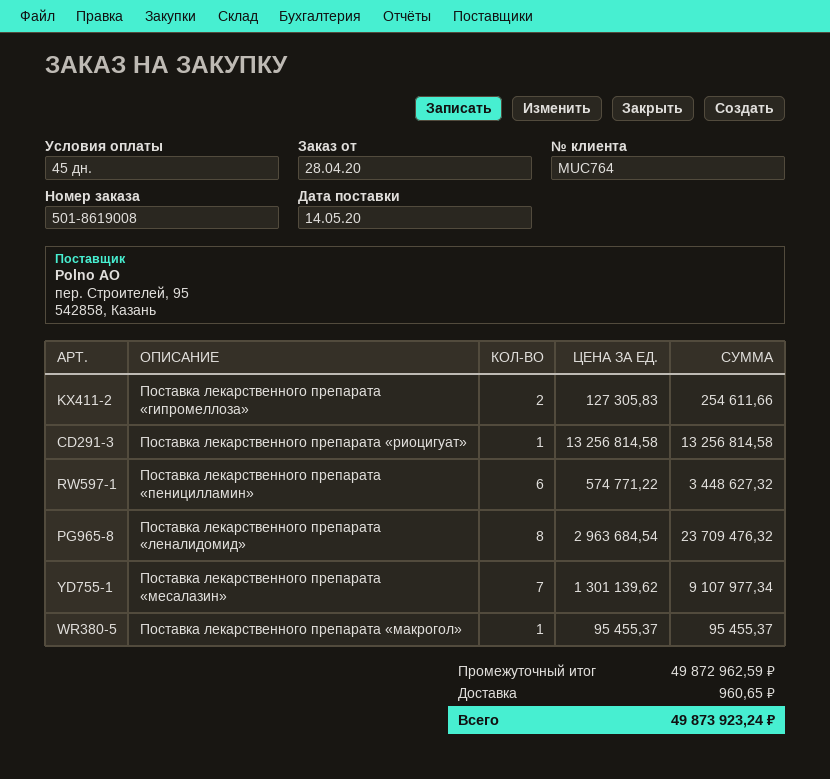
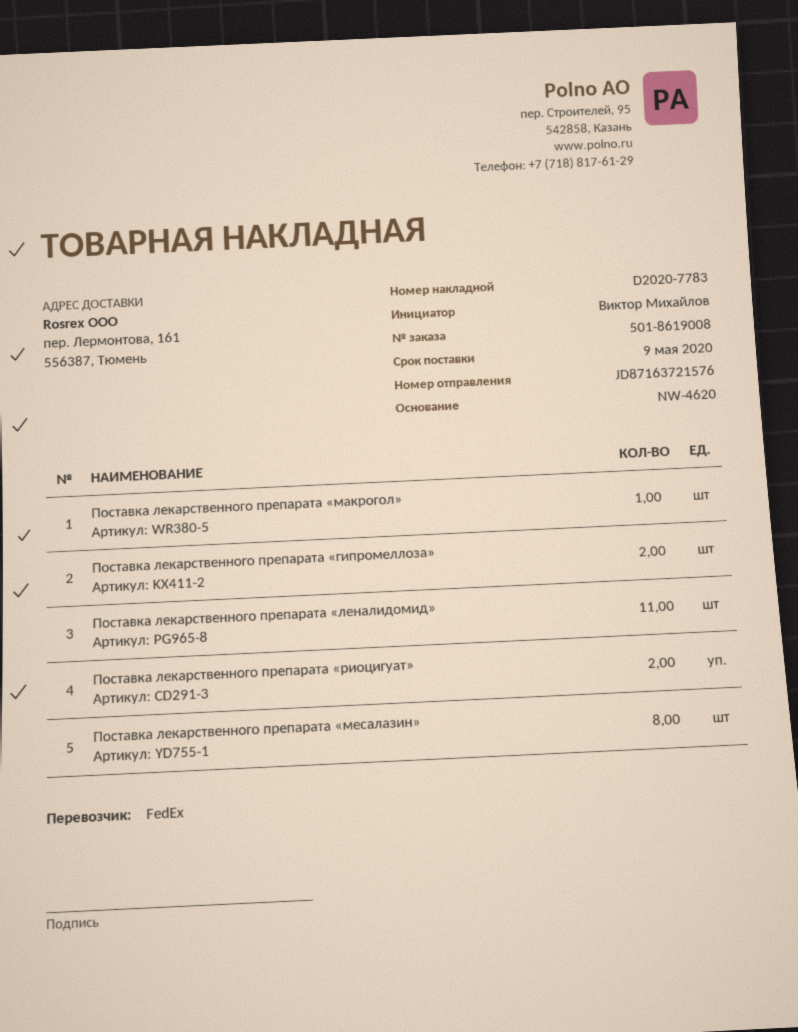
delivery date: 2020-05-14 -> 2020-05-09
Поставка лекарственного препарата «риоцигуат»: 1 -> 2
Поставка лекарственного препарата «пеницилламин»: 6 -> none
Поставка лекарственного препарата «леналидомид»: 8 -> 11
Поставка лекарственного препарата «месалазин»: 7 -> 8

